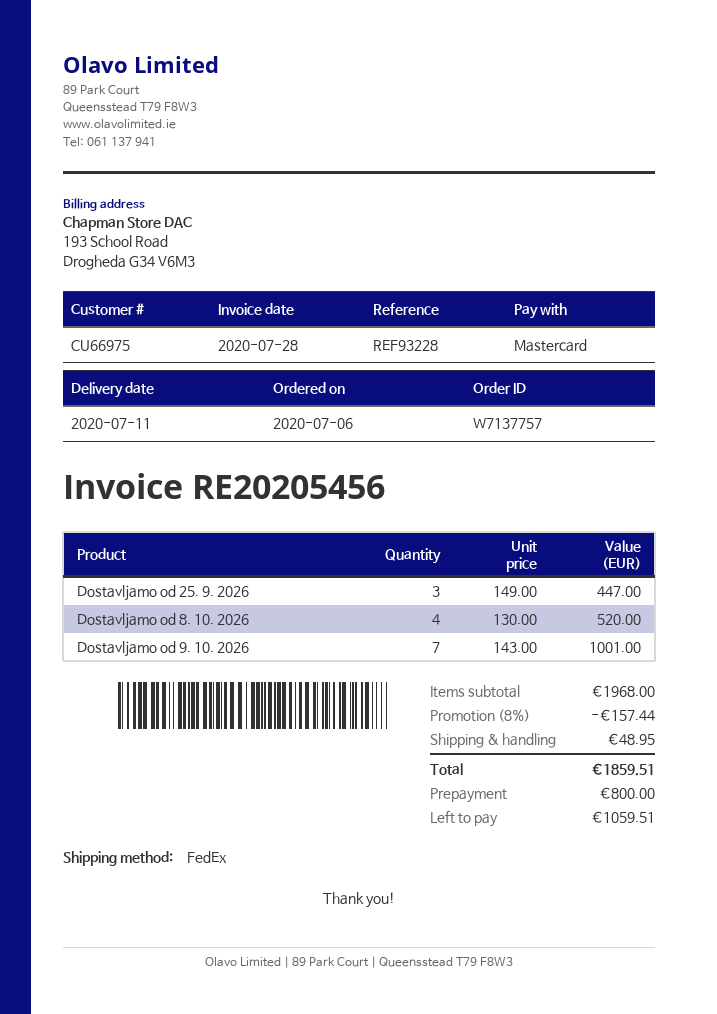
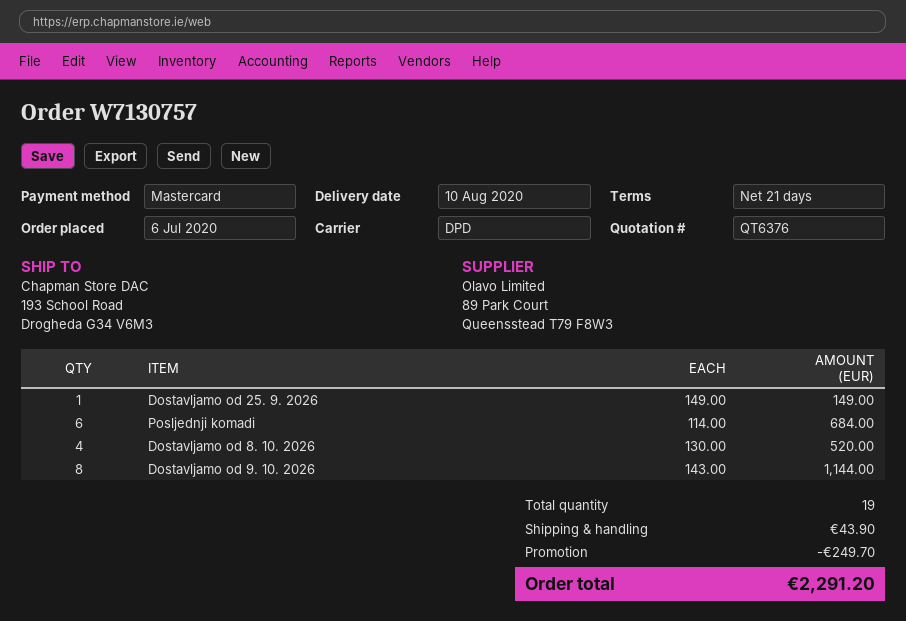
order number: W7137757 -> W7130757
delivery date: 2020-07-11 -> 2020-08-10
shipping method: FedEx -> DPD
Dostavljamo od 25. 9. 2026: 3 x 149.00 = 447.00 -> 1 x 149.00 = 149.00
Dostavljamo od 9. 10. 2026: 7 x 143.00 = 1001.00 -> 8 x 143.00 = 1144.00
Posljednji komadi: none -> 6 x 114.00 = 684.00
discount: 157.44 -> 249.70
shipping: 48.95 -> 43.90
total: 1859.51 -> 2291.20

